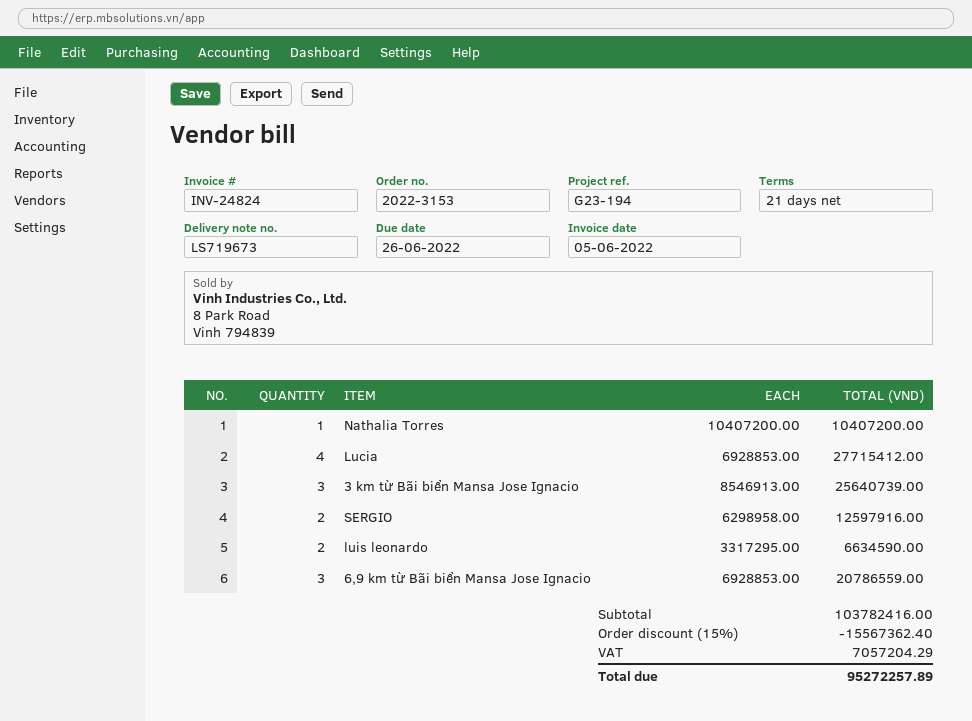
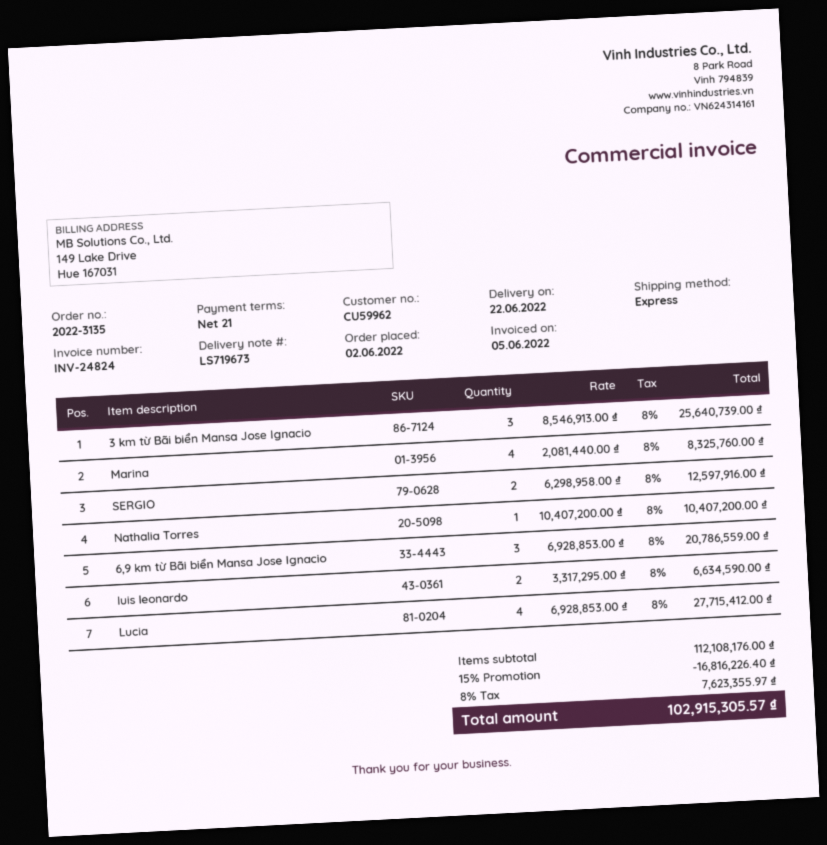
order number: 2022-3153 -> 2022-3135
Marina: none -> 4 x 2081440.00 = 8325760.00
subtotal: 103782416.00 -> 112108176.00
discount: 15% = 15567362.40 -> 15% = 16816226.40
tax: 7057204.29 -> 7623355.97
total: 95272257.89 -> 102915305.57

